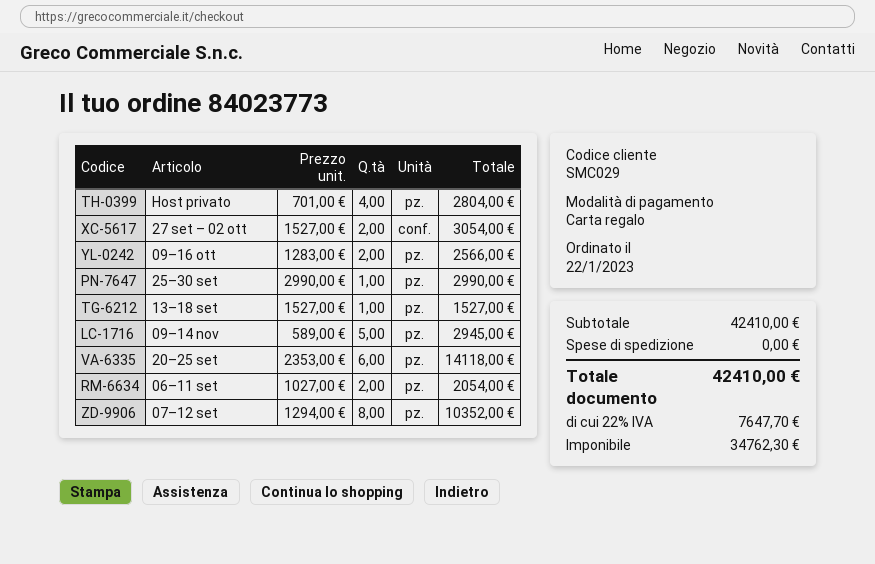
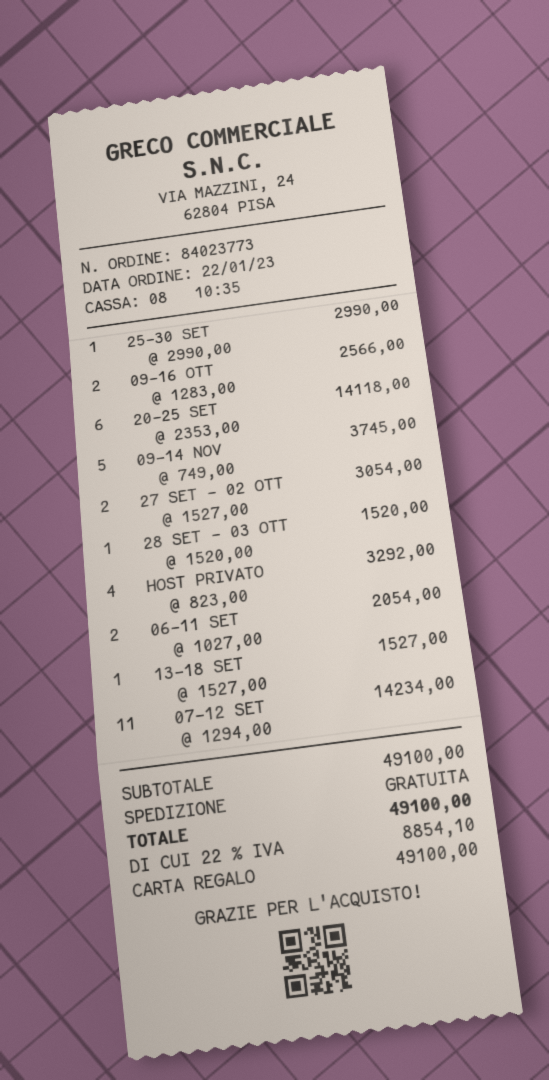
Host privato: 4 x 701.00 = 2804.00 -> 4 x 823.00 = 3292.00
09–14 nov: 5 x 589.00 = 2945.00 -> 5 x 749.00 = 3745.00
07–12 set: 8 x 1294.00 = 10352.00 -> 11 x 1294.00 = 14234.00
28 SET – 03 OTT: none -> 1 x 1520.00 = 1520.00
subtotal: 42410.00 -> 49100.00
tax: 22% = 7647.70 -> 22% = 8854.10
total: 42410.00 -> 49100.00

